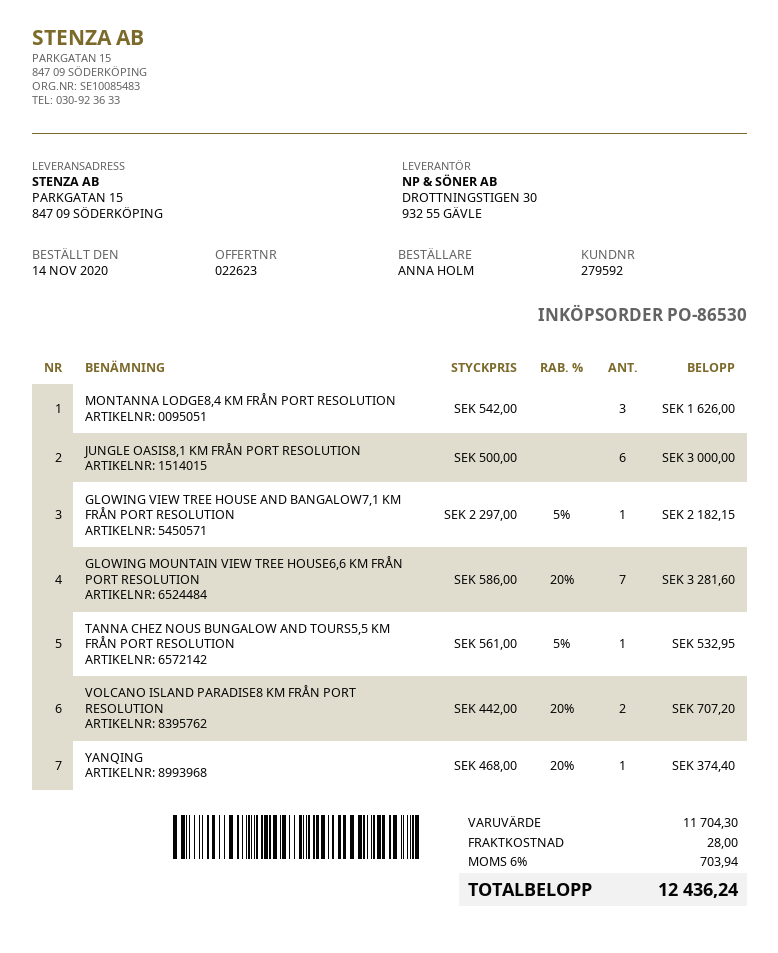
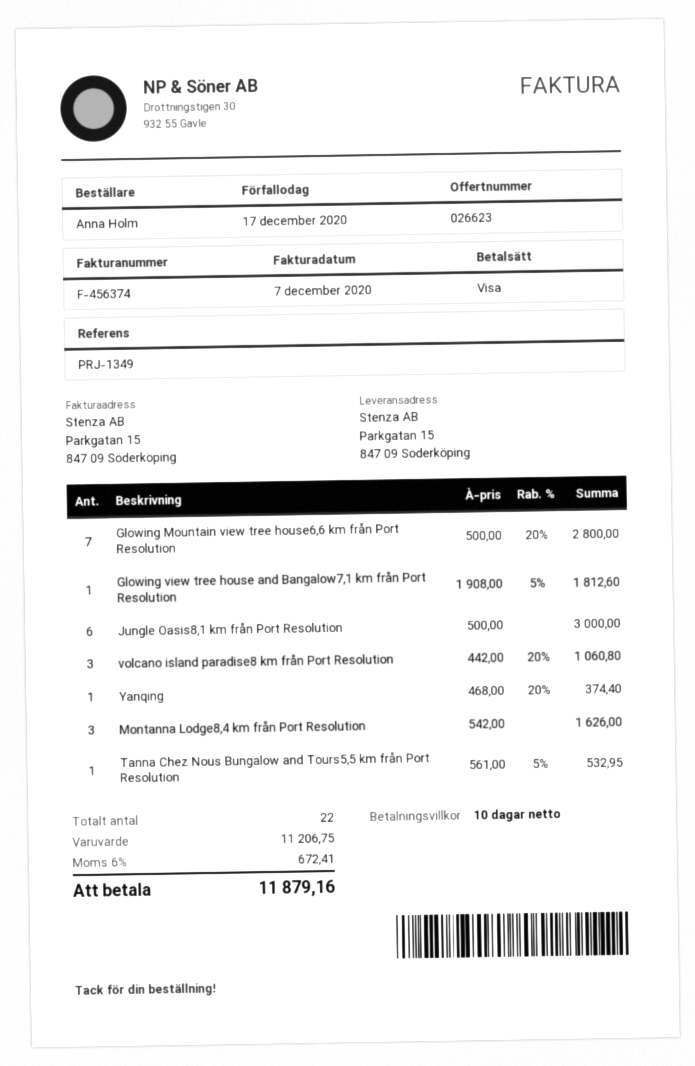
quote number: 022623 -> 026623
GLOWING VIEW TREE HOUSE AND BANGALOW7,1 KM FRÅN PORT RESOLUTION: 1 x 2297.00 - 5% = 2182.15 -> 1 x 1908.00 - 5% = 1812.60
GLOWING MOUNTAIN VIEW TREE HOUSE6,6 KM FRÅN PORT RESOLUTION: 7 x 586.00 - 20% = 3281.60 -> 7 x 500.00 - 20% = 2800.00
VOLCANO ISLAND PARADISE8 KM FRÅN PORT RESOLUTION: 2 x 442.00 - 20% = 707.20 -> 3 x 442.00 - 20% = 1060.80
subtotal: 11704.30 -> 11206.75
shipping: 28.00 -> none
tax: 6% = 703.94 -> 6% = 672.41
total: 12436.24 -> 11879.16

